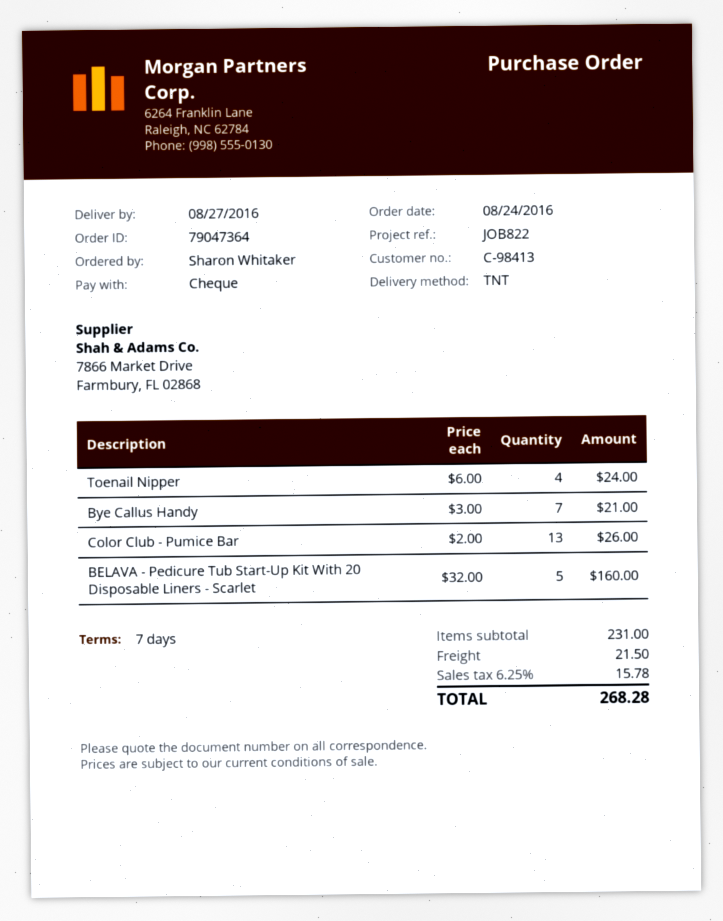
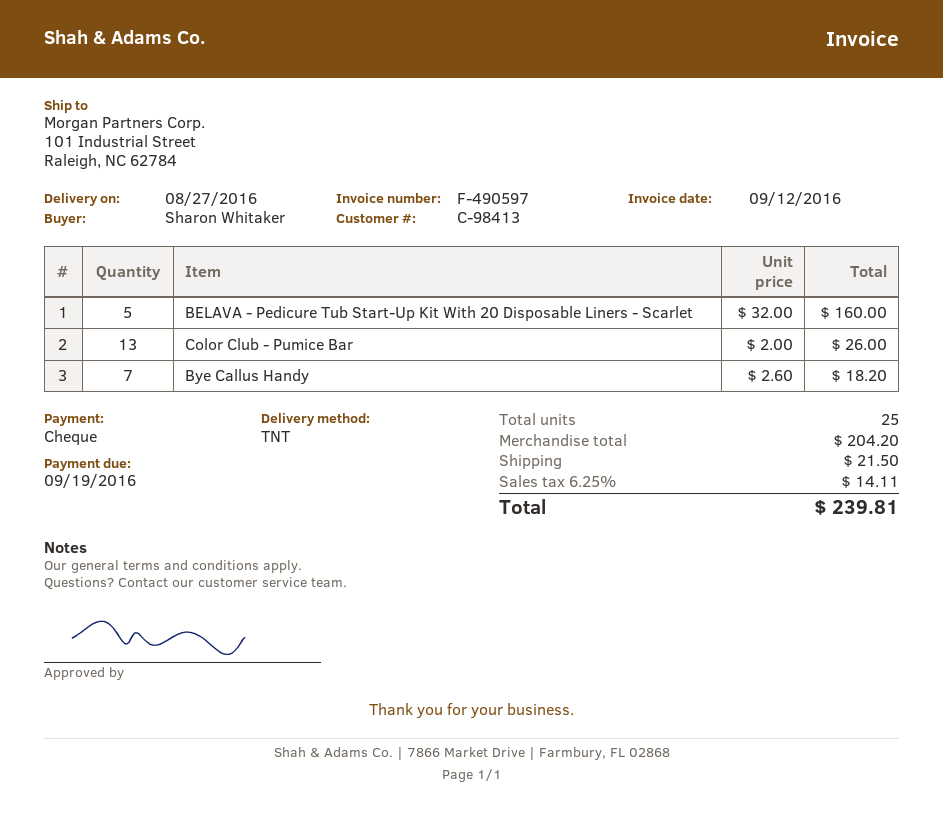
Toenail Nipper: 4 x 6.00 = 24.00 -> none
Bye Callus Handy: 7 x 3.00 = 21.00 -> 7 x 2.60 = 18.20
subtotal: 231.00 -> 204.20
tax: 6.25% = 15.78 -> 6.25% = 14.11
total: 268.28 -> 239.81

